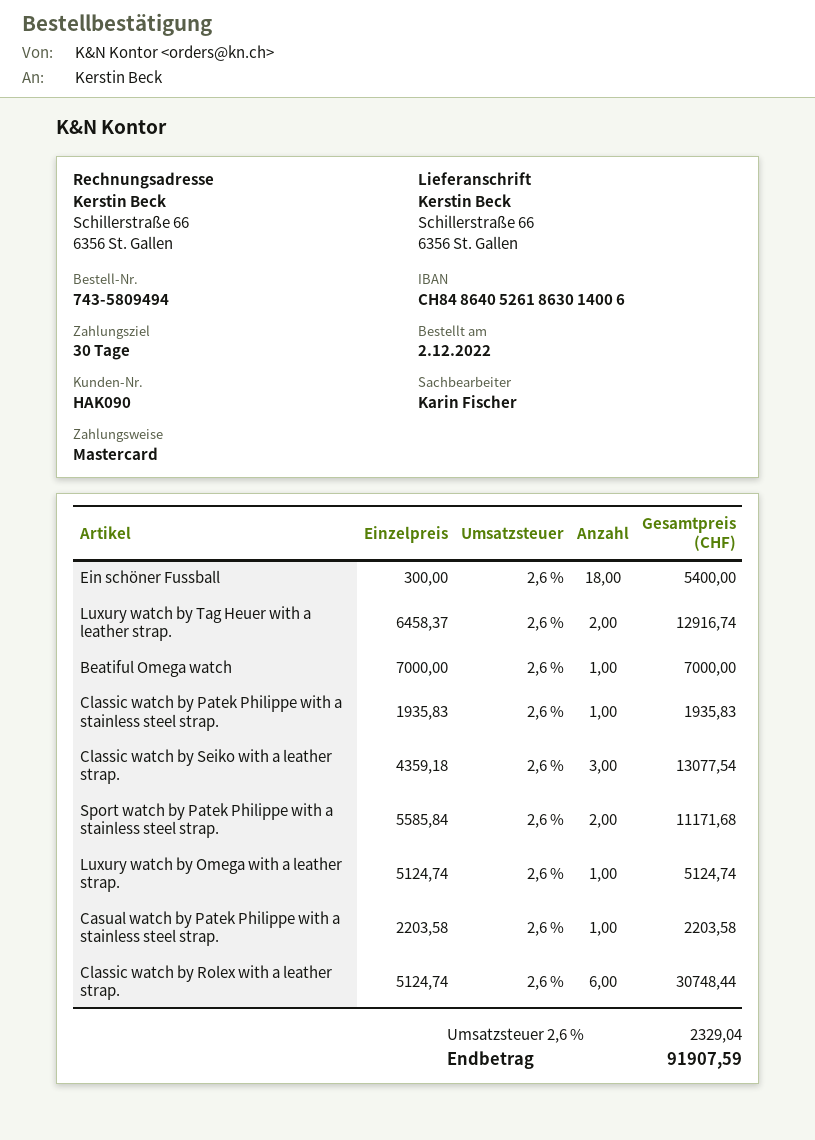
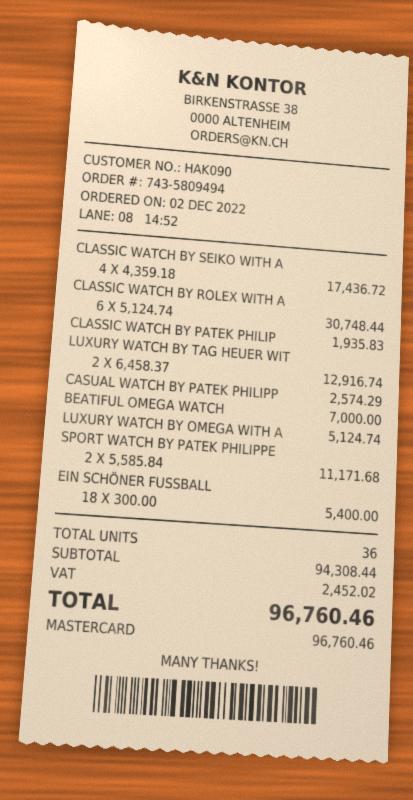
Classic watch by Seiko with a leather strap.: 3 x 4359.18 = 13077.54 -> 4 x 4359.18 = 17436.72
Casual watch by Patek Philippe with a stainless steel strap.: 1 x 2203.58 = 2203.58 -> 1 x 2574.29 = 2574.29
tax: 2329.04 -> 2452.02
total: 91907.59 -> 96760.46

